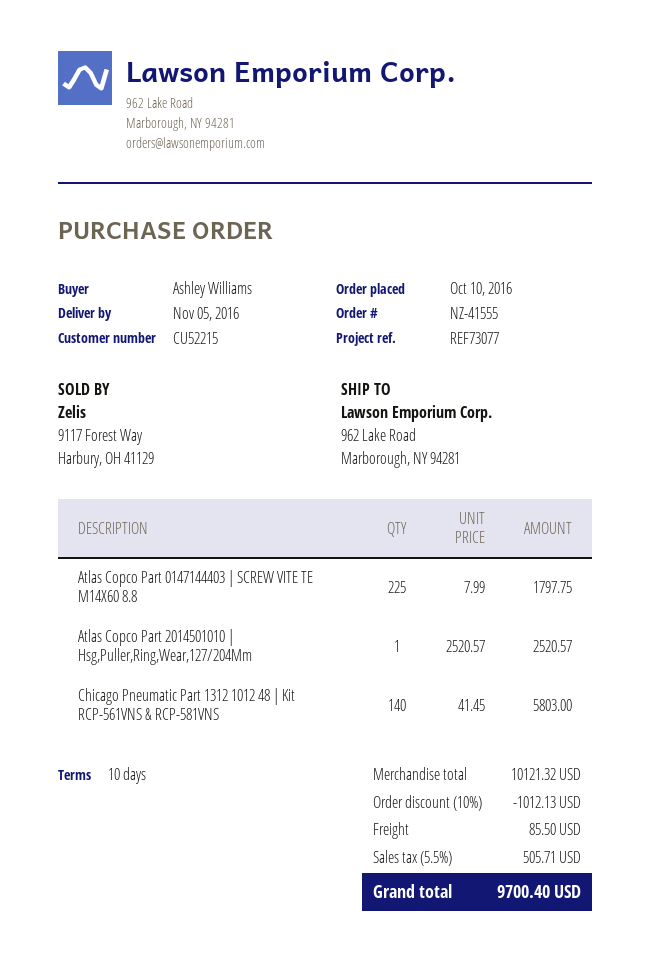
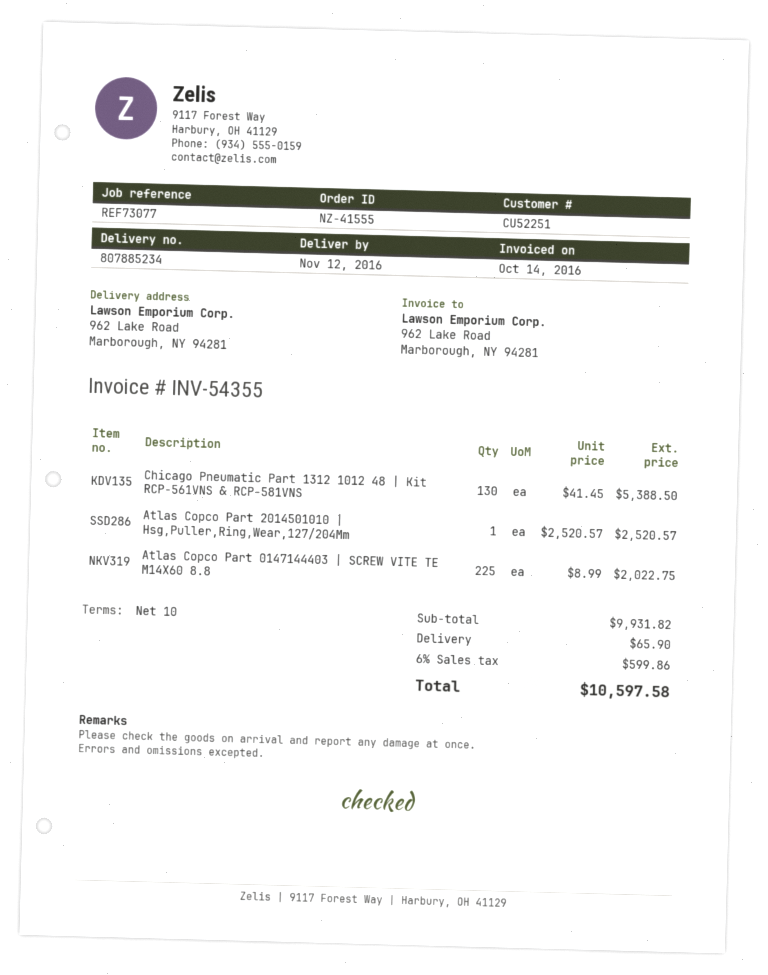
delivery date: 2016-11-05 -> 2016-11-12
customer number: CU52215 -> CU52251
Atlas Copco Part 0147144403 | SCREW VITE TE M14X60 8.8: 225 x 7.99 = 1797.75 -> 225 x 8.99 = 2022.75
Chicago Pneumatic Part 1312 1012 48 | Kit RCP-561VNS & RCP-581VNS: 140 x 41.45 = 5803.00 -> 130 x 41.45 = 5388.50
subtotal: 10121.32 -> 9931.82
discount: 10% = 1012.13 -> none
shipping: 85.50 -> 65.90
tax: 5.5% = 505.71 -> 6% = 599.86
total: 9700.40 -> 10597.58

